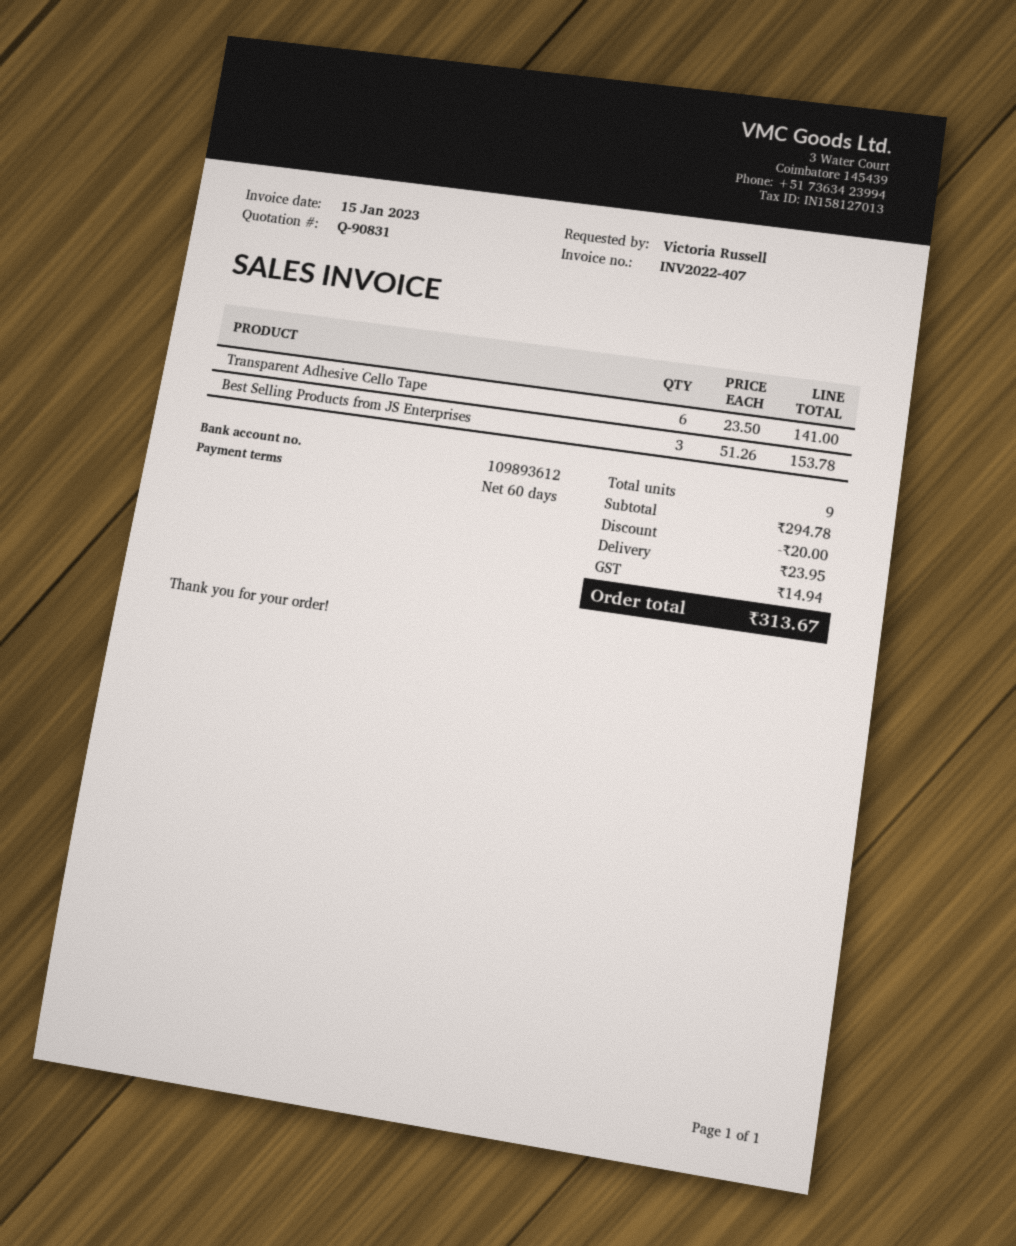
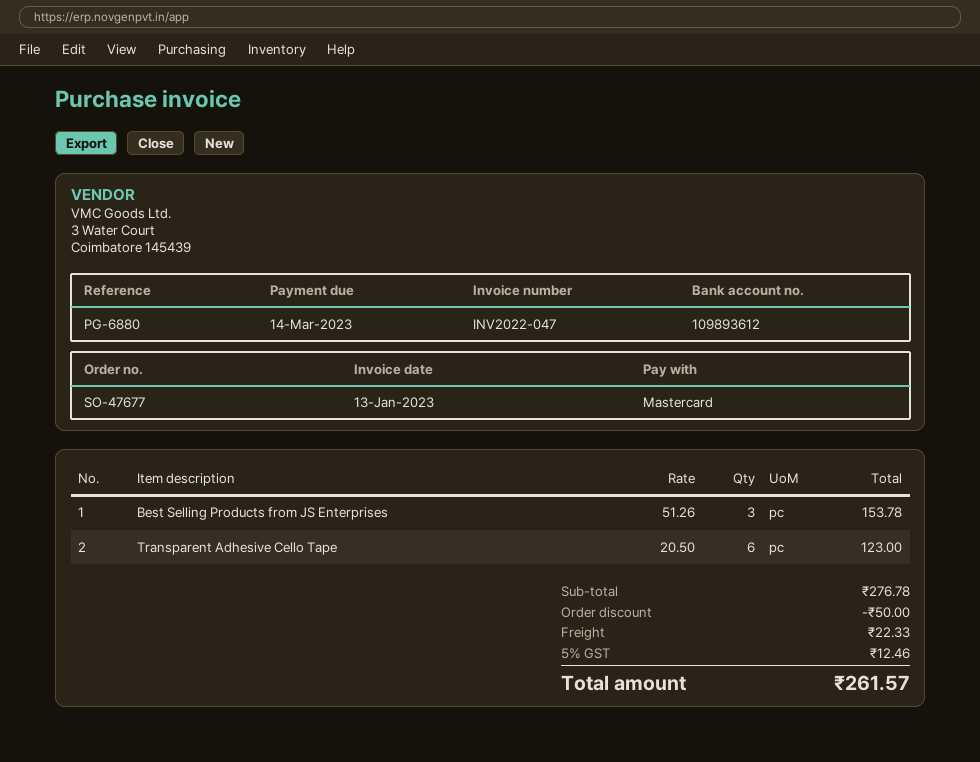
invoice number: INV2022-407 -> INV2022-047
invoice date: 2023-01-15 -> 2023-01-13
Transparent Adhesive Cello Tape: 6 x 23.50 = 141.00 -> 6 x 20.50 = 123.00
subtotal: 294.78 -> 276.78
discount: 20.00 -> 50.00
shipping: 23.95 -> 22.33
tax: 14.94 -> 12.46
total: 313.67 -> 261.57

